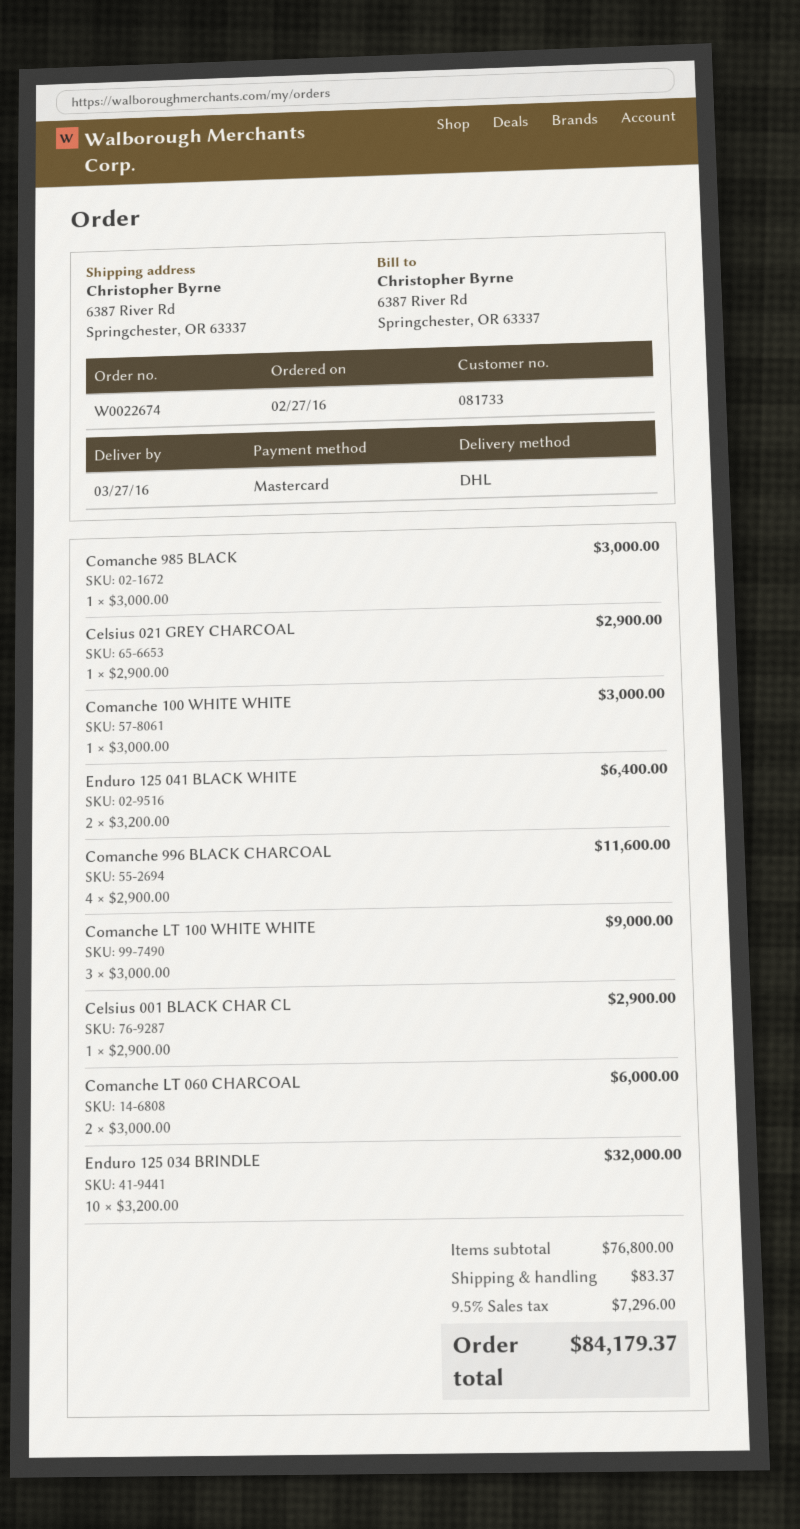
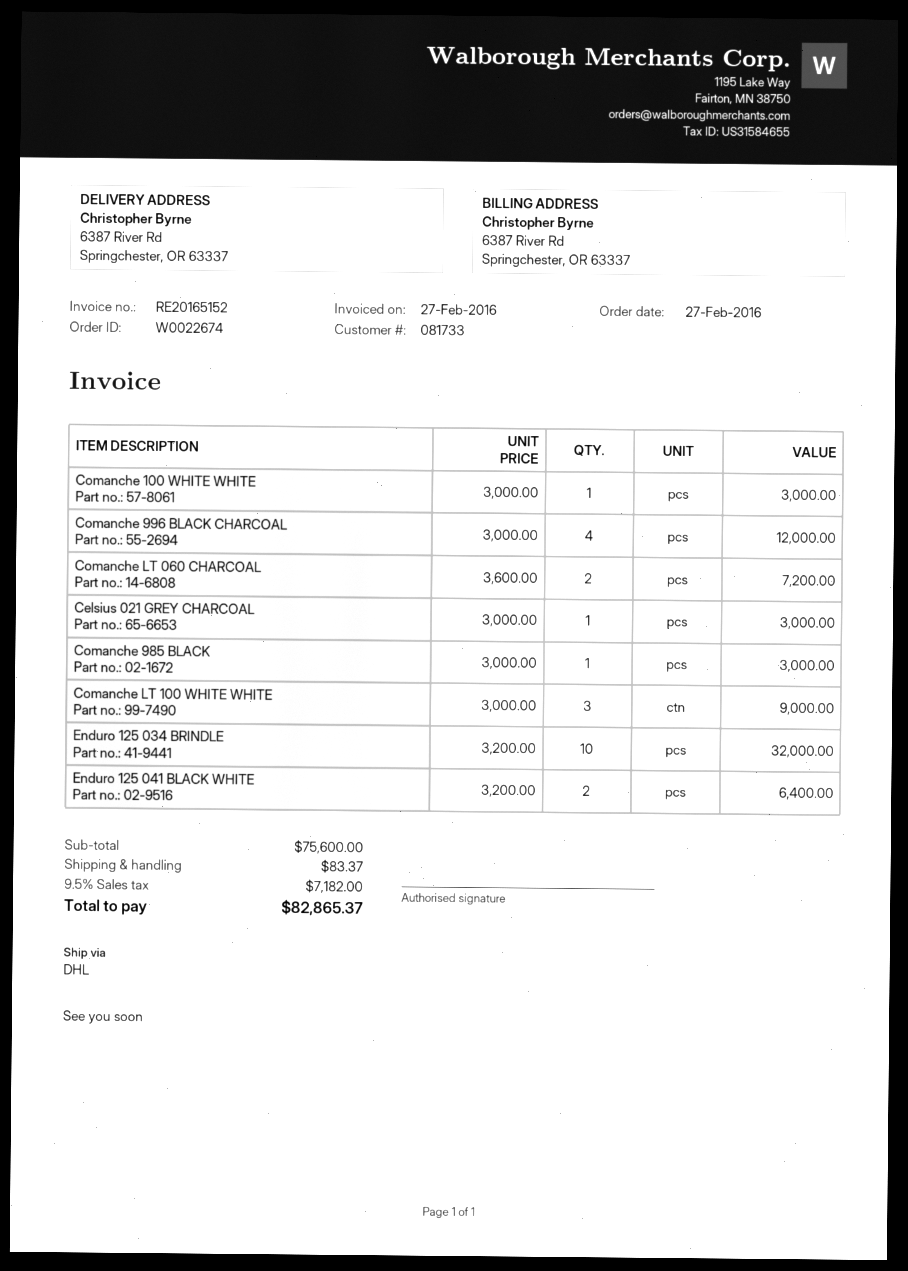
Celsius 021 GREY CHARCOAL: 1 x 2900.00 = 2900.00 -> 1 x 3000.00 = 3000.00
Comanche 996 BLACK CHARCOAL: 4 x 2900.00 = 11600.00 -> 4 x 3000.00 = 12000.00
Celsius 001 BLACK CHAR CL: 1 x 2900.00 = 2900.00 -> none
Comanche LT 060 CHARCOAL: 2 x 3000.00 = 6000.00 -> 2 x 3600.00 = 7200.00
subtotal: 76800.00 -> 75600.00
tax: 9.5% = 7296.00 -> 9.5% = 7182.00
total: 84179.37 -> 82865.37

